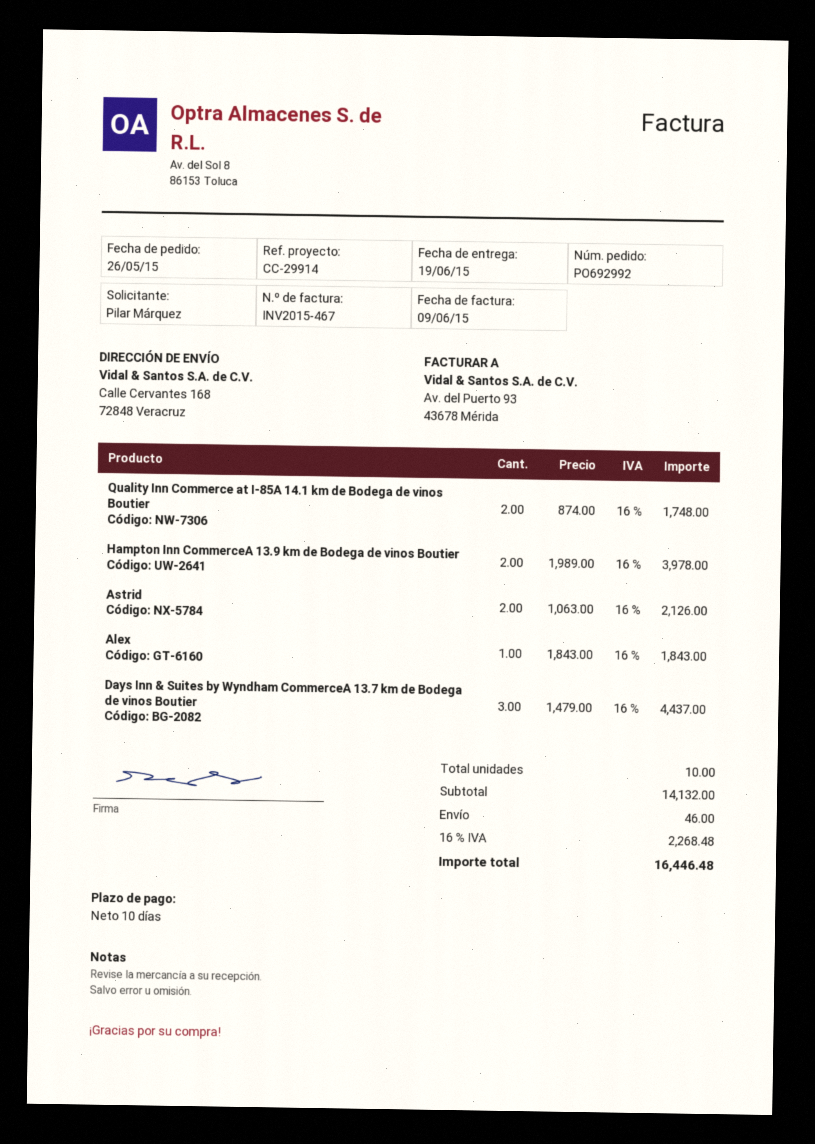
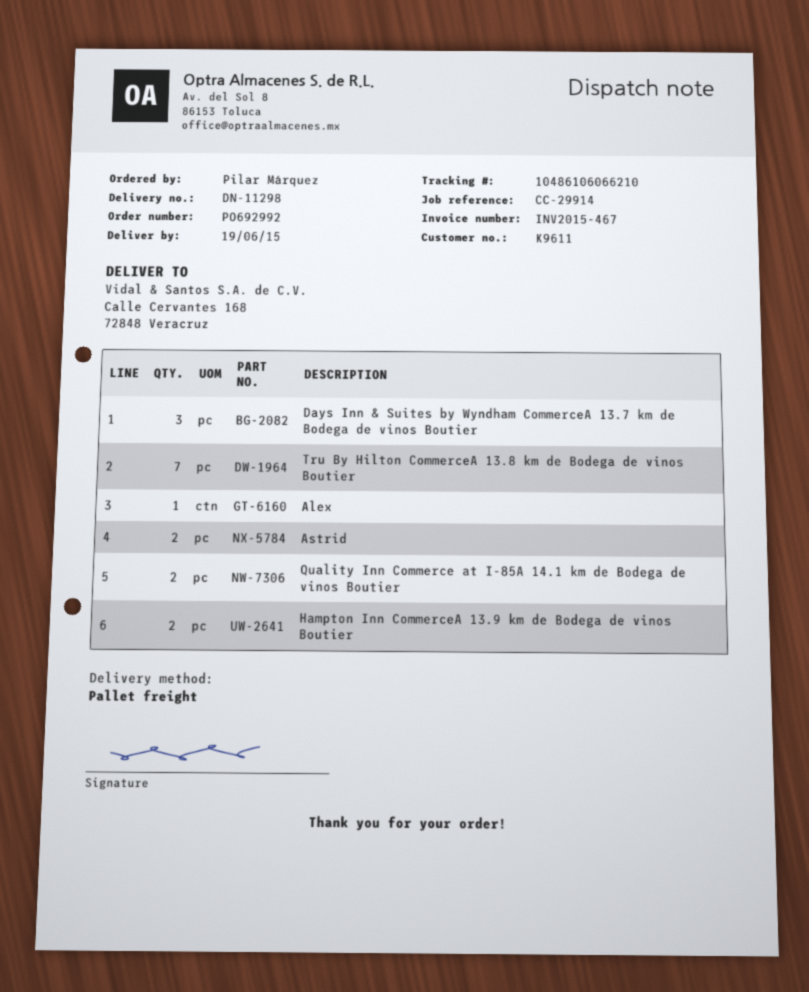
Tru By Hilton CommerceA 13.8 km de Bodega de vinos Boutier: none -> 7

